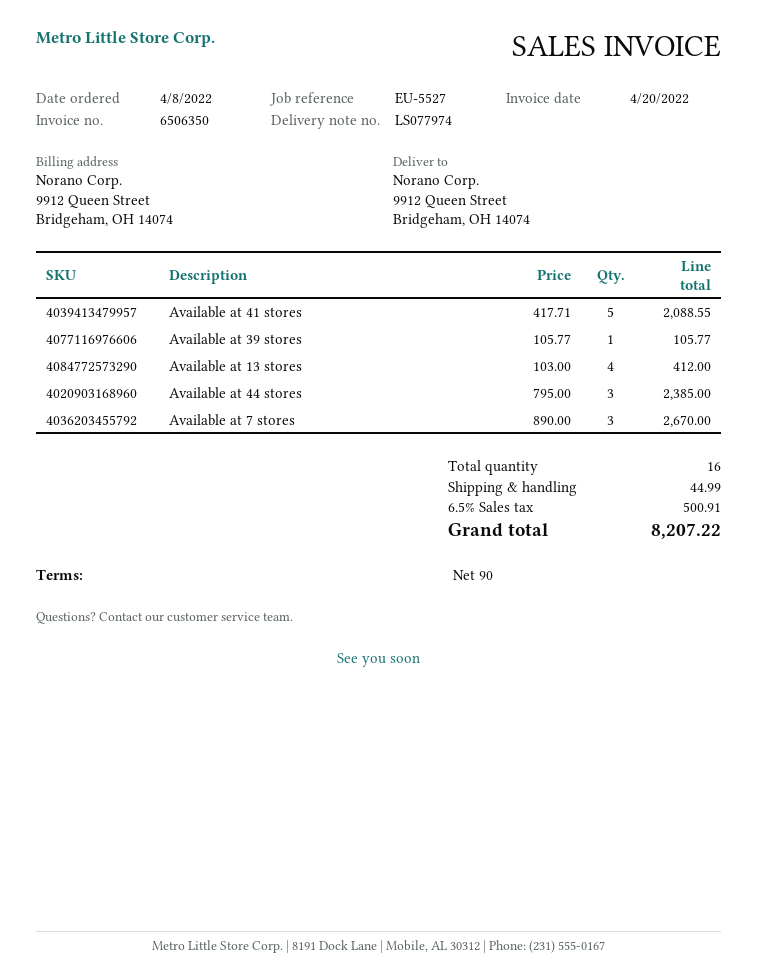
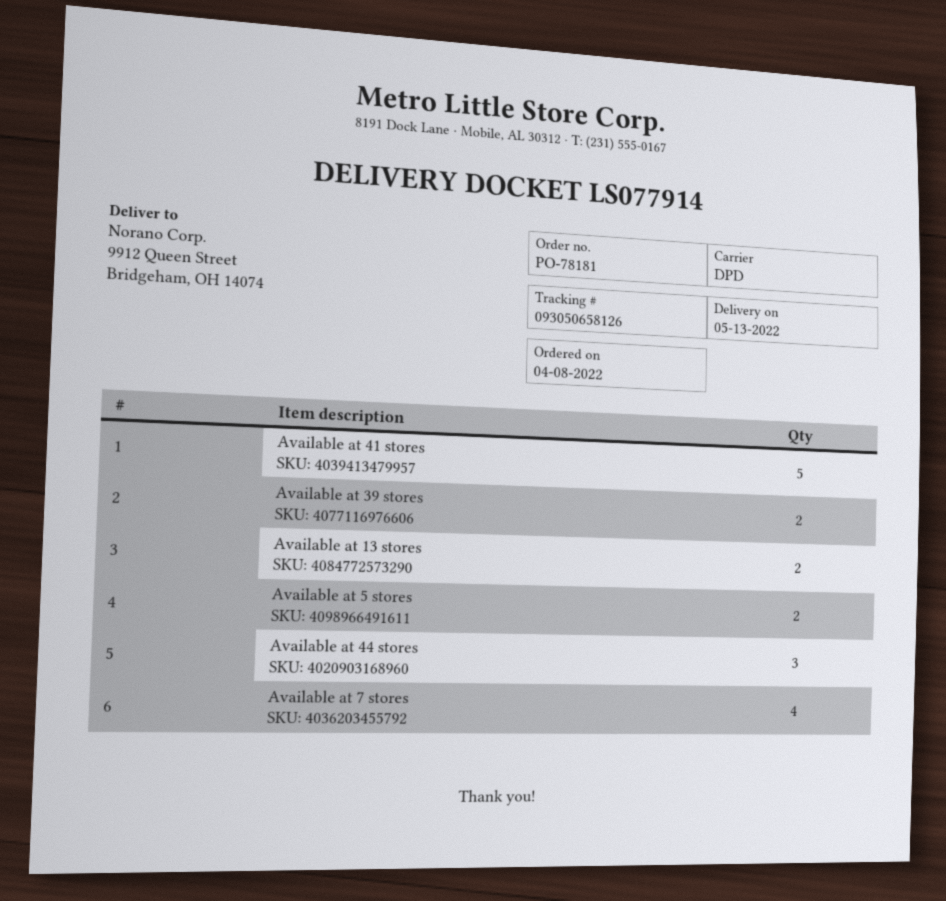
delivery note number: LS077974 -> LS077914
Available at 39 stores: 1 -> 2
Available at 13 stores: 4 -> 2
Available at 7 stores: 3 -> 4
Available at 5 stores: none -> 2

